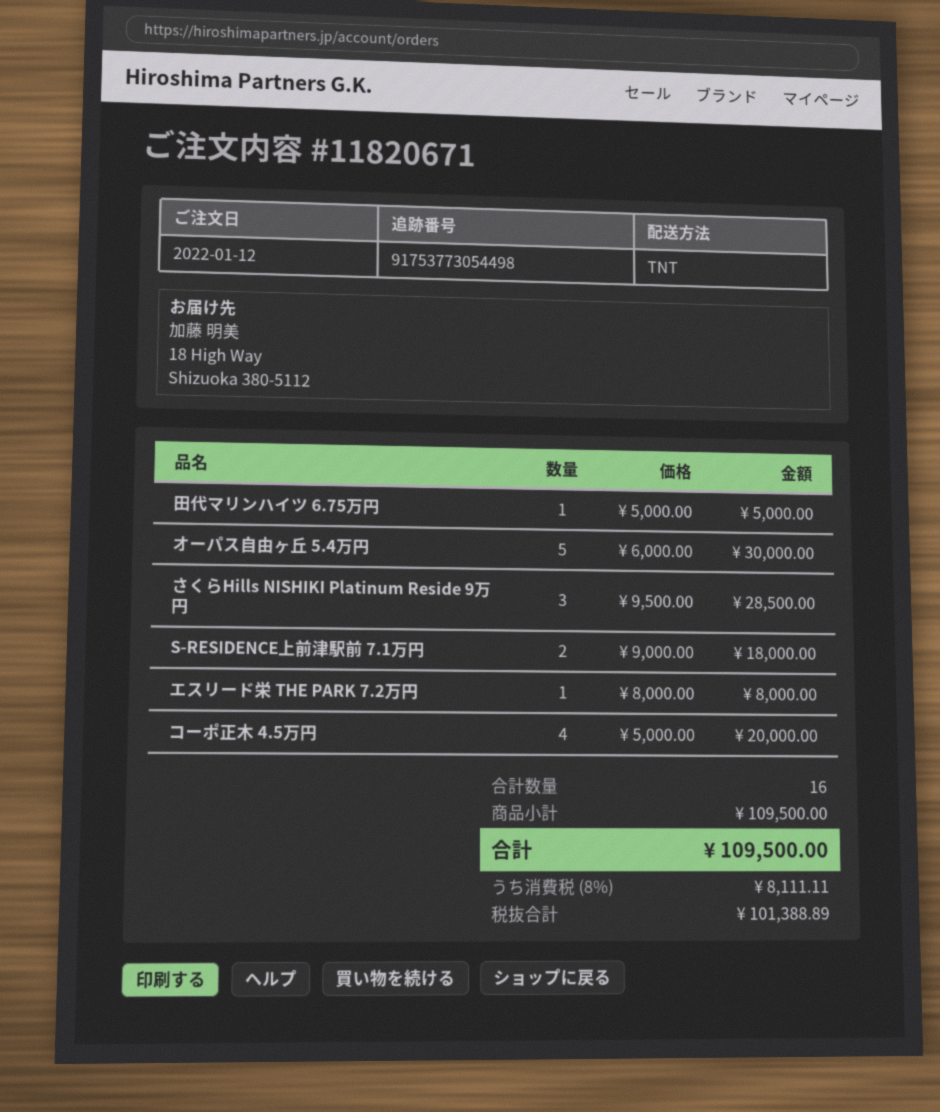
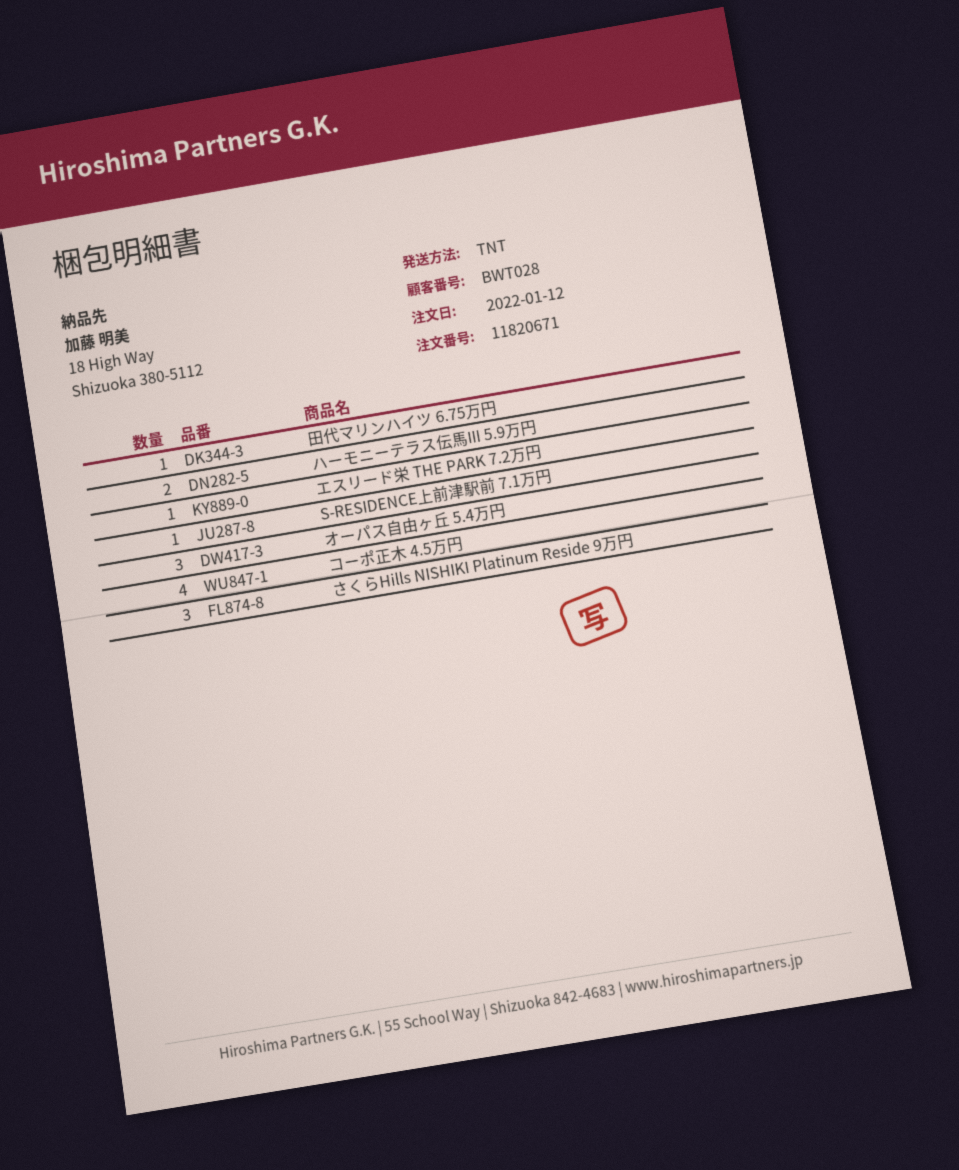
オーパス自由ヶ丘 5.4万円: 5 -> 3
S-RESIDENCE上前津駅前 7.1万円: 2 -> 1
ハーモニーテラス伝馬III 5.9万円: none -> 2

